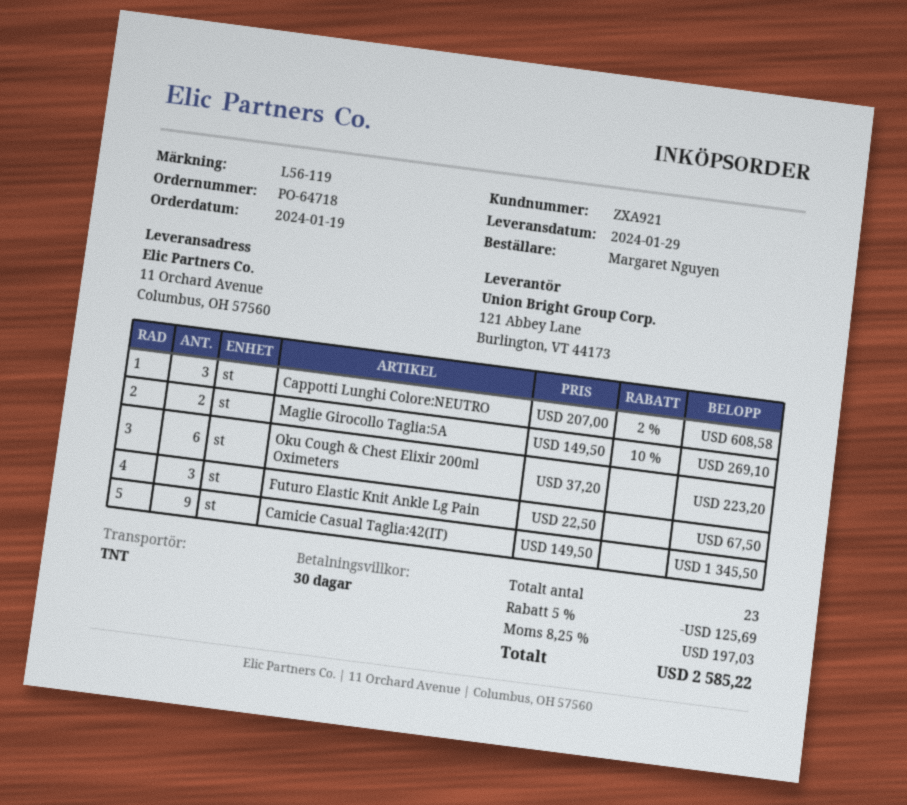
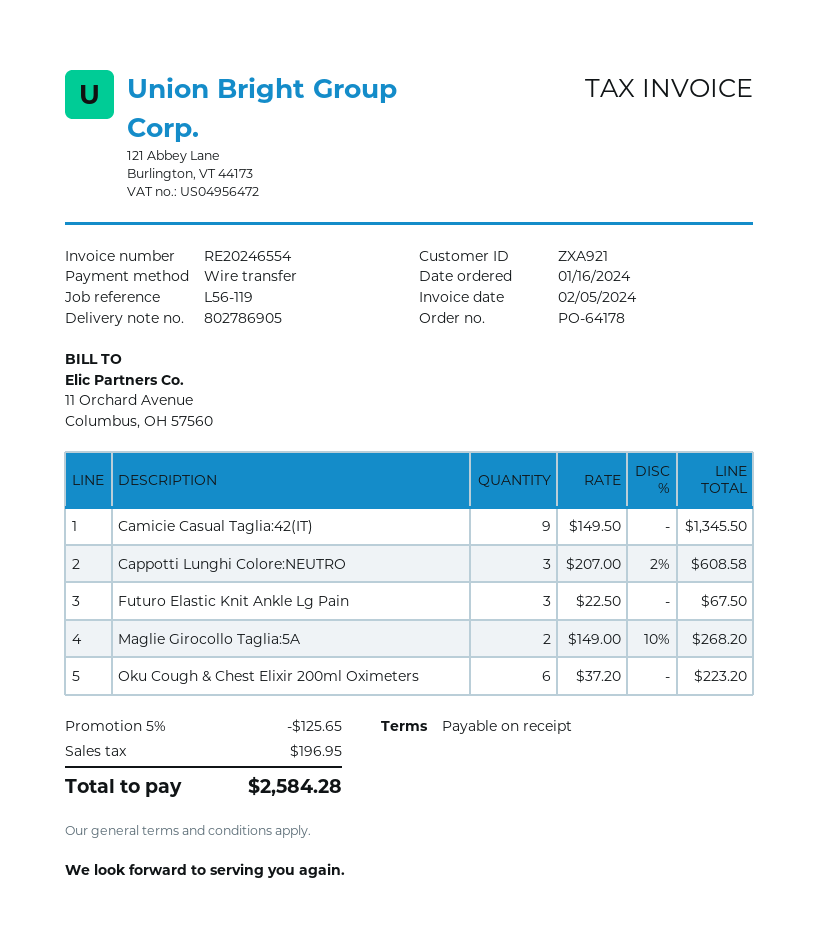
order number: PO-64718 -> PO-64178
order date: 2024-01-19 -> 2024-01-16
payment terms: 30 days -> on receipt
Maglie Girocollo Taglia:5A: 2 x 149.50 - 10% = 269.10 -> 2 x 149.00 - 10% = 268.20
discount: 5% = 125.69 -> 5% = 125.65
tax: 197.03 -> 196.95
total: 2585.22 -> 2584.28

